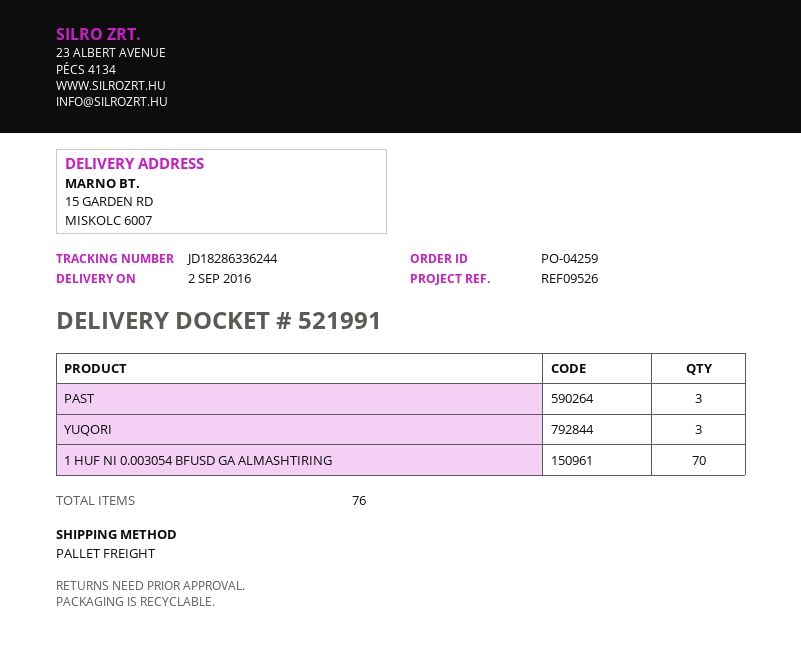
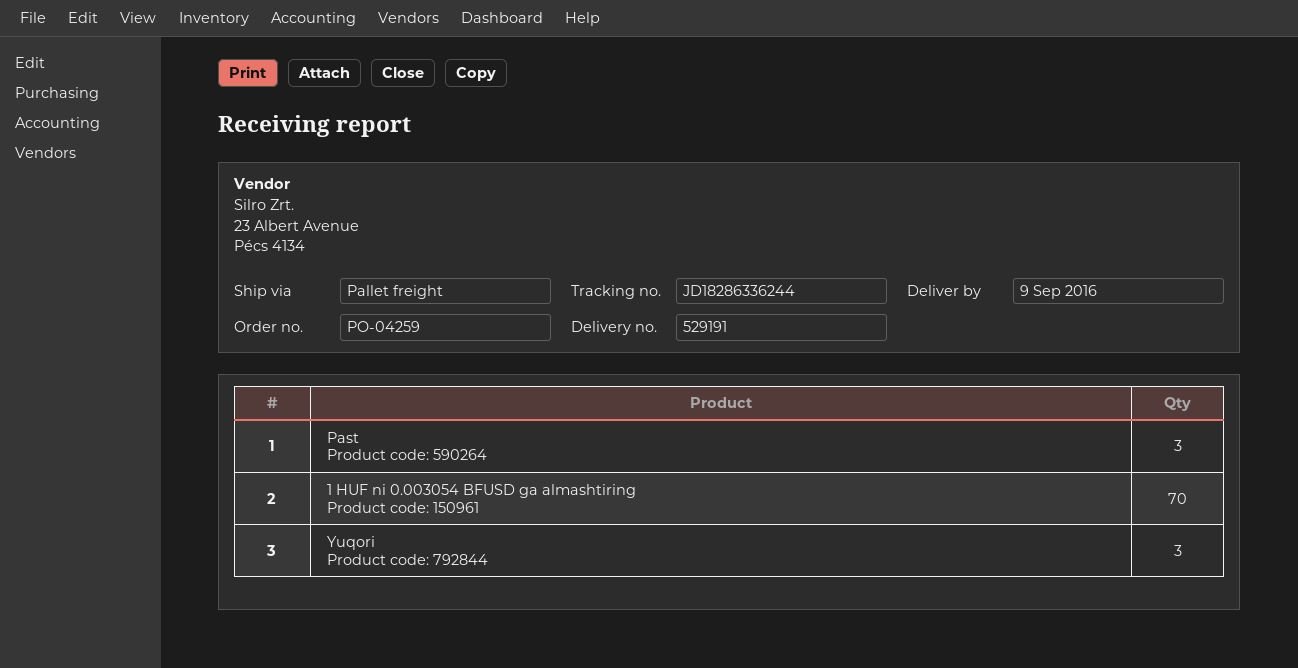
delivery note number: 521991 -> 529191
delivery date: 2016-09-02 -> 2016-09-09

